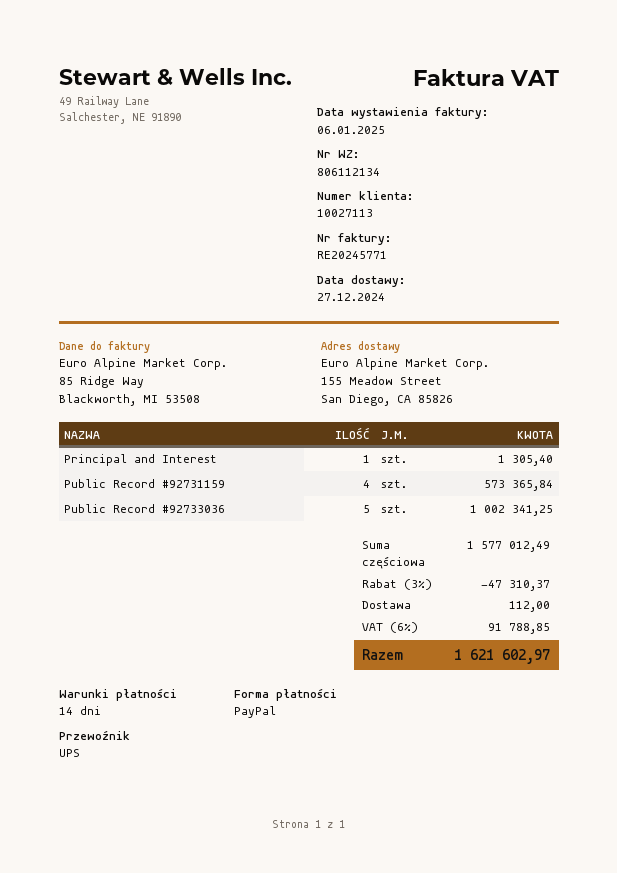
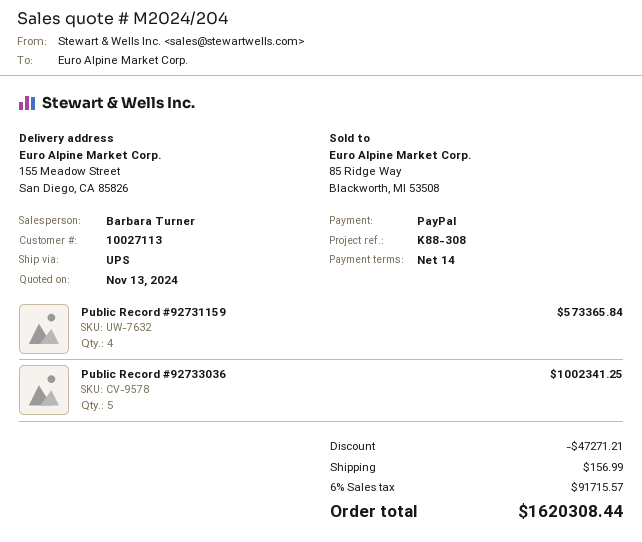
Principal and Interest: 1 for 1305.40 -> none
discount: 47310.37 -> 47271.21
shipping: 112.00 -> 156.99
tax: 6% = 91788.85 -> 6% = 91715.57
total: 1621602.97 -> 1620308.44

